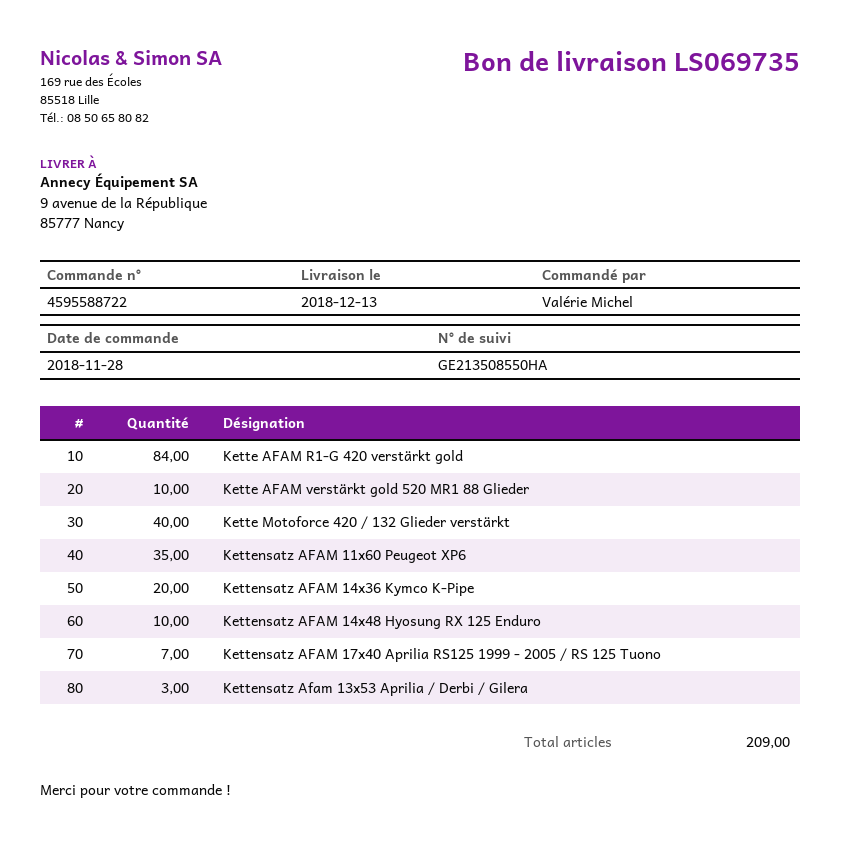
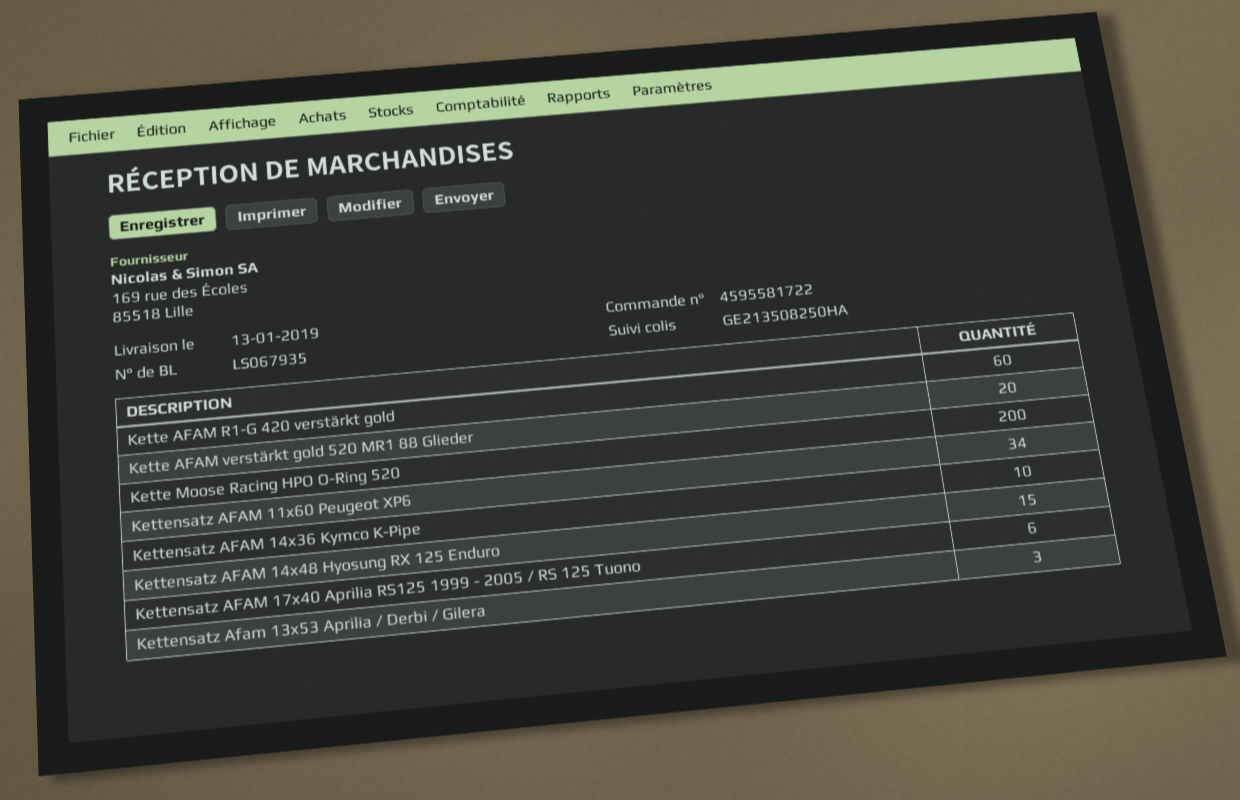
order number: 4595588722 -> 4595581722
delivery note number: LS069735 -> LS067935
delivery date: 2018-12-13 -> 2019-01-13
tracking number: GE213508550HA -> GE213508250HA
Kette AFAM R1-G 420 verstärkt gold: 84 -> 60
Kette AFAM verstärkt gold 520 MR1 88 Glieder: 10 -> 20
Kette Motoforce 420 / 132 Glieder verstärkt: 40 -> none
Kettensatz AFAM 11x60 Peugeot XP6: 35 -> 34
Kettensatz AFAM 14x36 Kymco K-Pipe: 20 -> 10
Kettensatz AFAM 14x48 Hyosung RX 125 Enduro: 10 -> 15
Kettensatz AFAM 17x40 Aprilia RS125 1999 - 2005 / RS 125 Tuono: 7 -> 6
Kette Moose Racing HPO O-Ring 520: none -> 200

